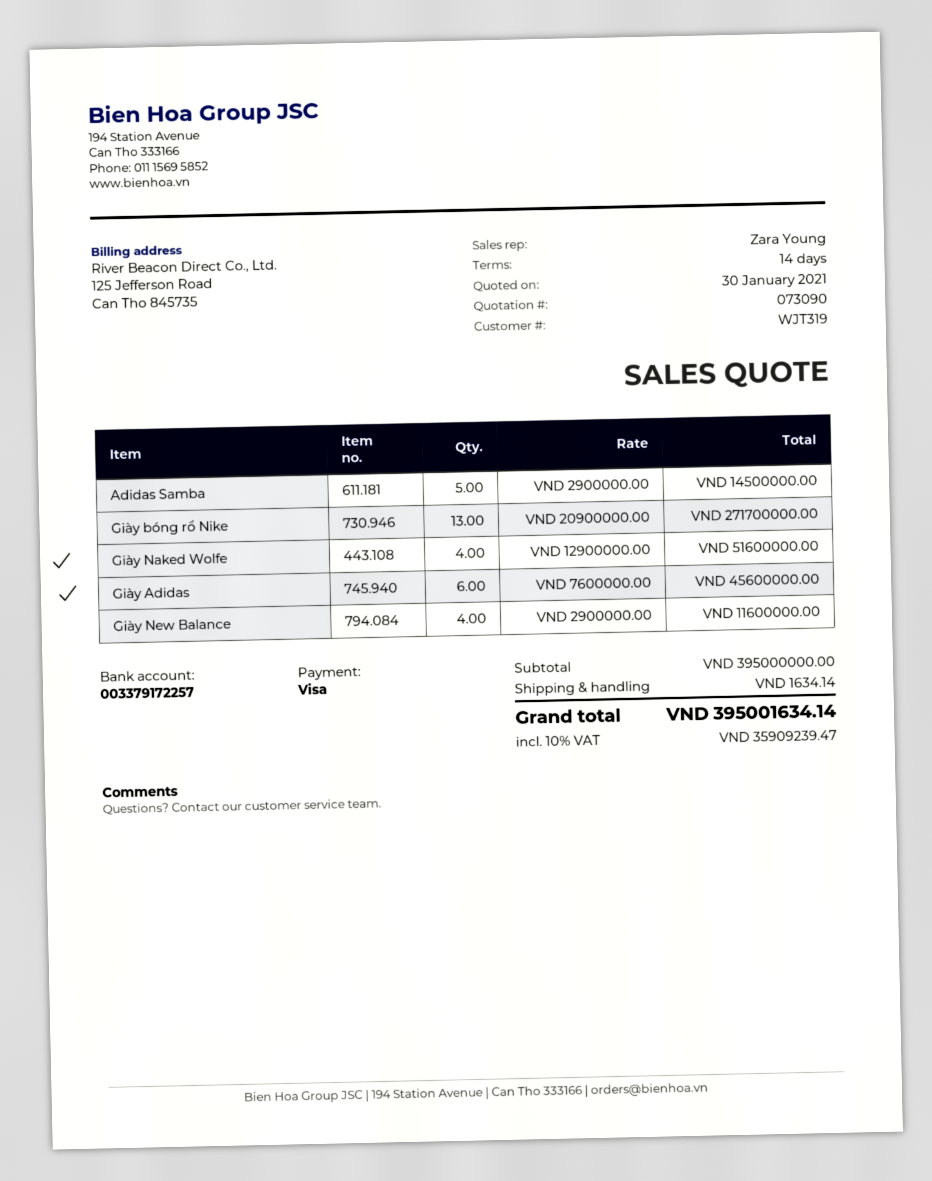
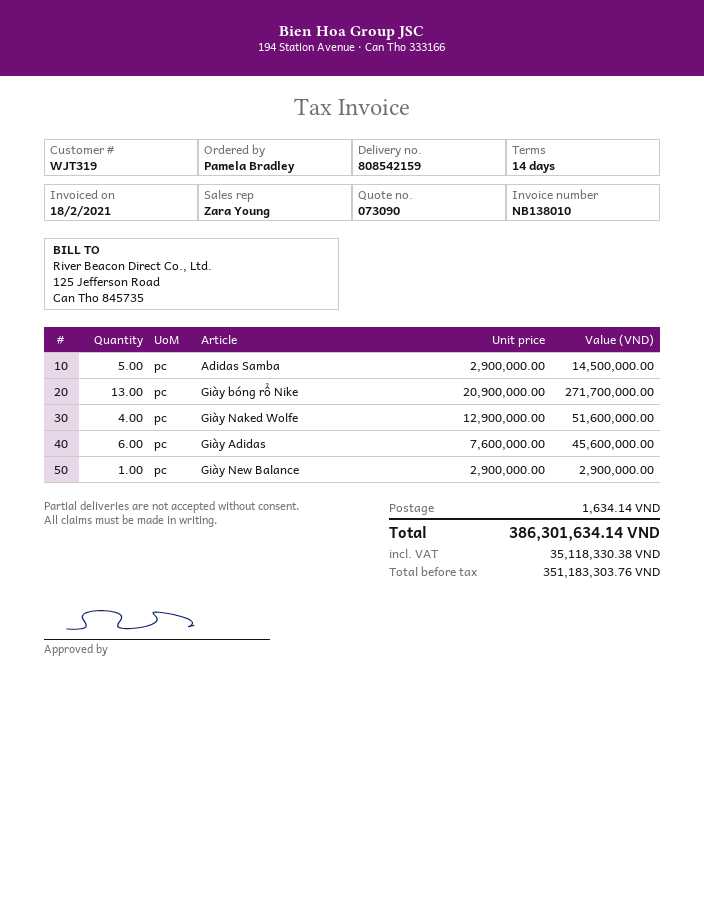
Giày New Balance: 4 x 2900000.00 = 11600000.00 -> 1 x 2900000.00 = 2900000.00
tax: 35909239.47 -> 35118330.38
total: 395001634.14 -> 386301634.14

